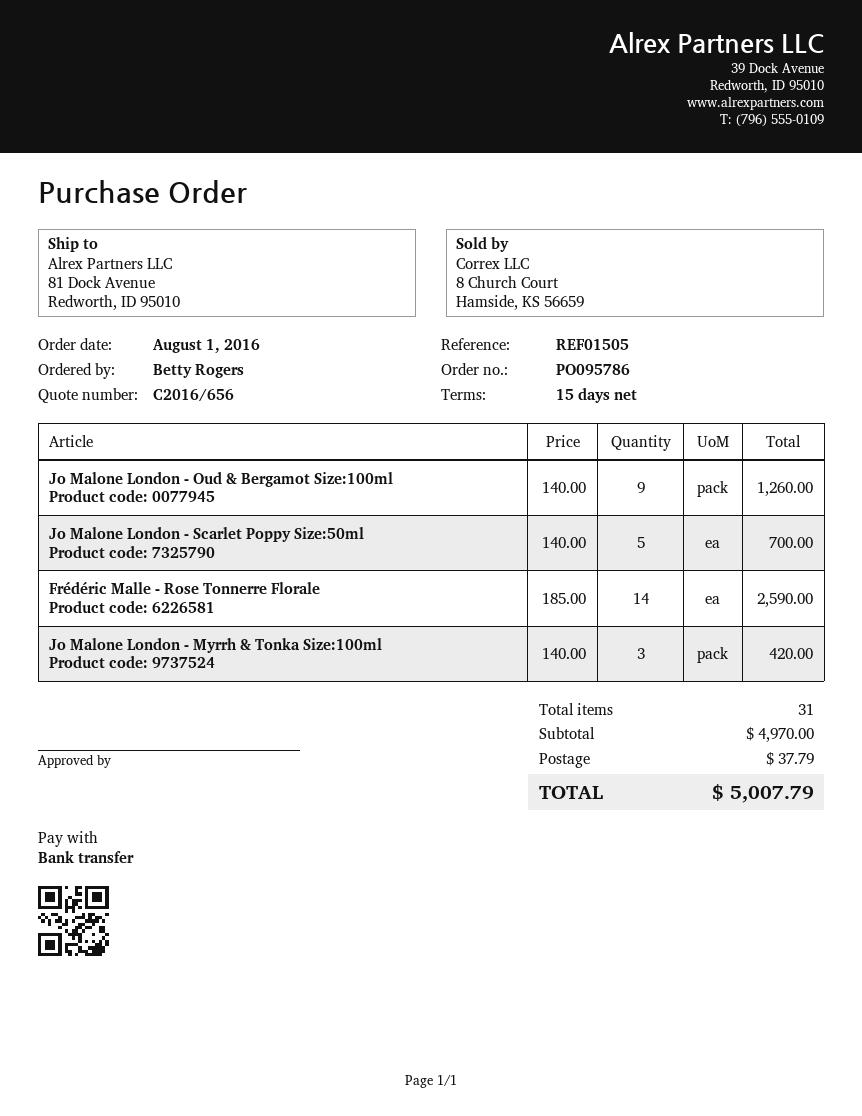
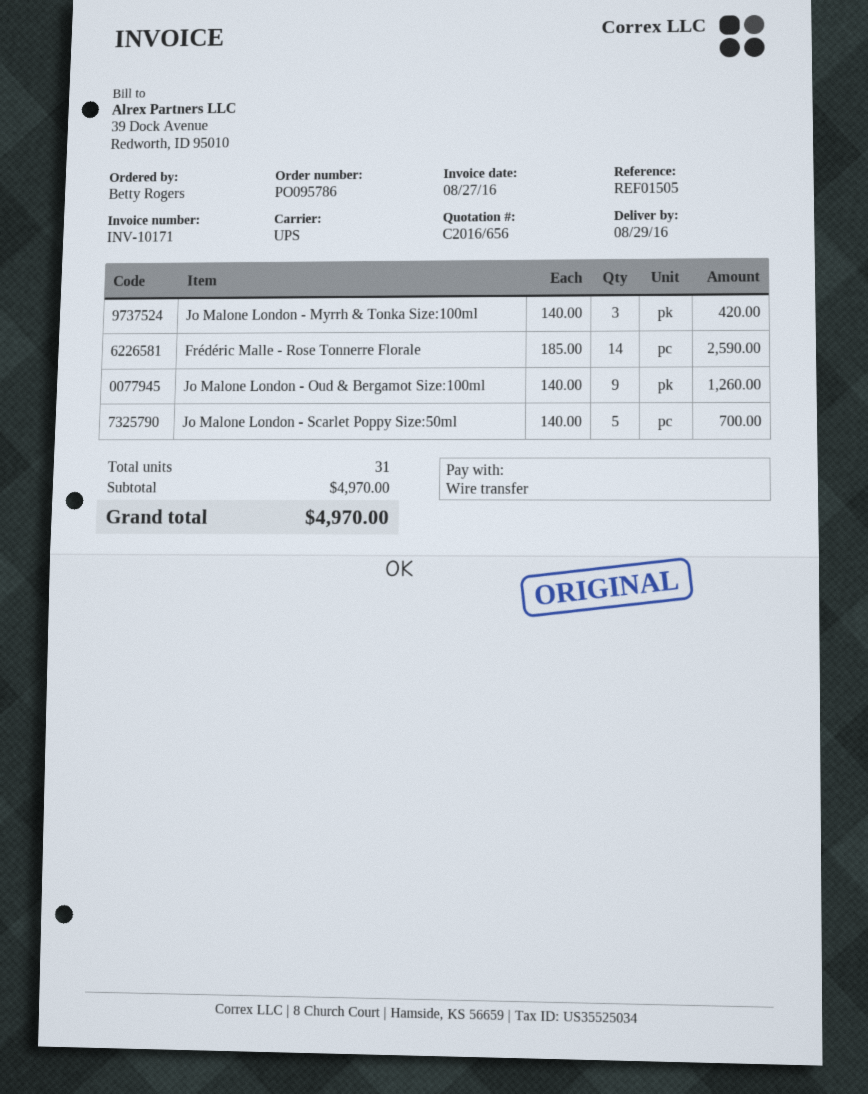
shipping: 37.79 -> none
total: 5007.79 -> 4970.00

